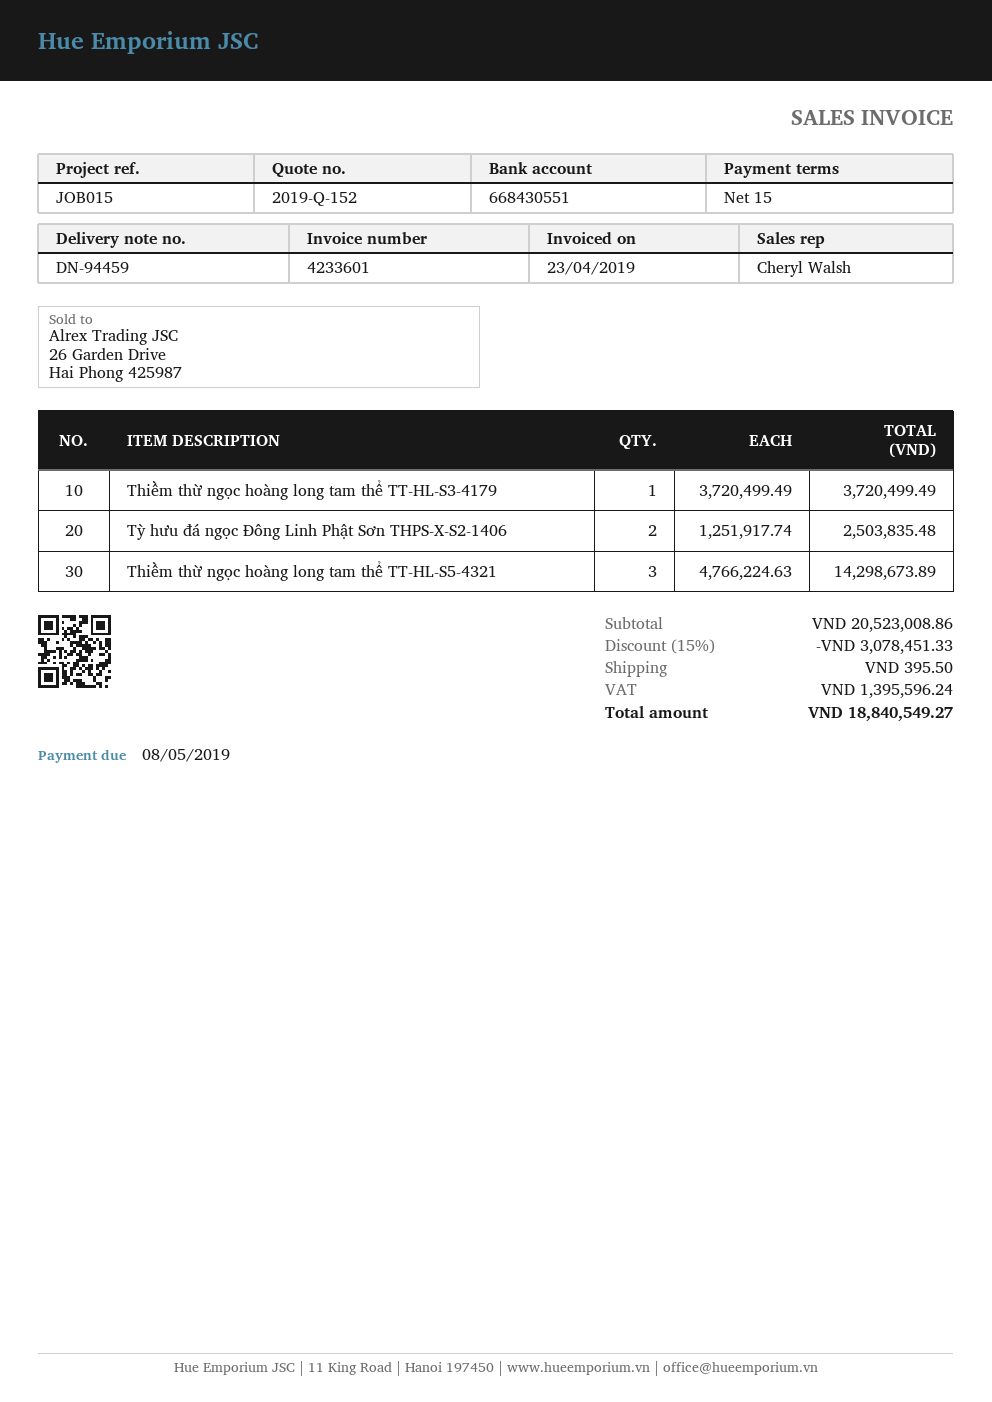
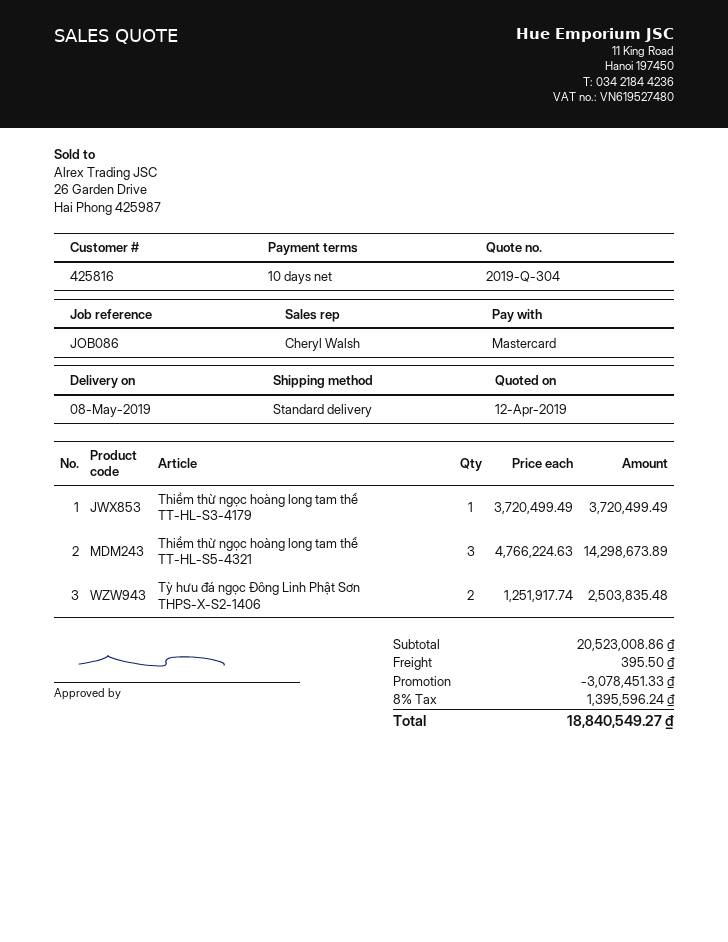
quote number: 2019-Q-152 -> 2019-Q-304
payment terms: 15 days -> 10 days
reference: JOB015 -> JOB086

